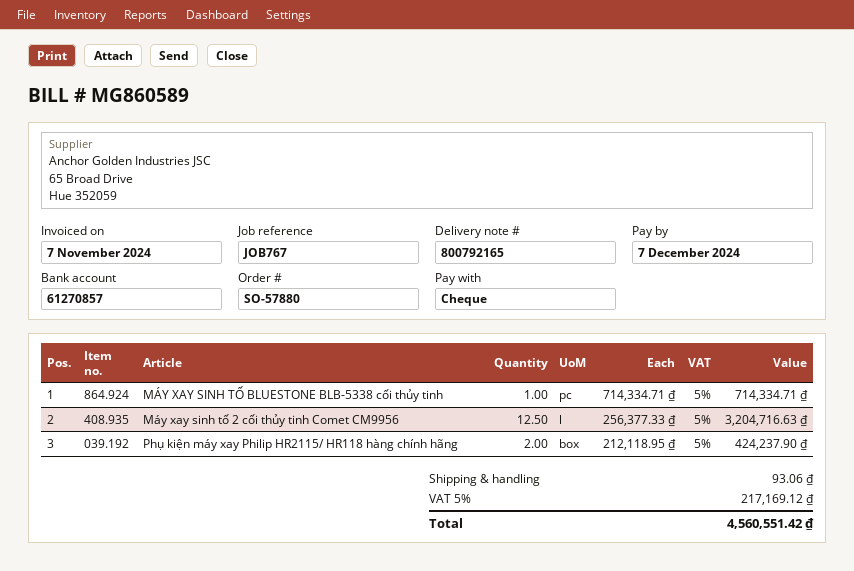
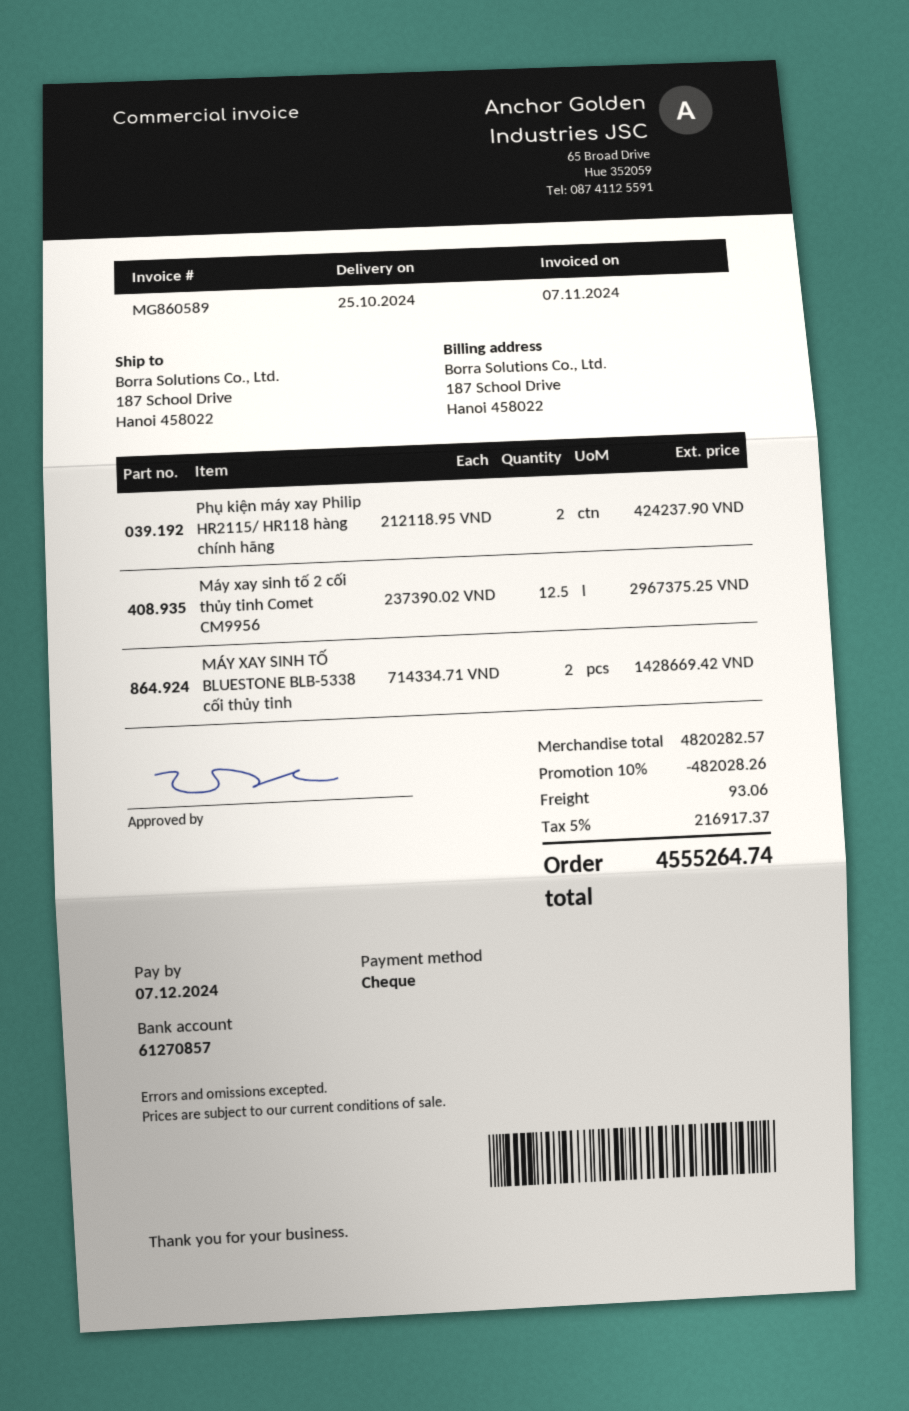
MÁY XAY SINH TỐ BLUESTONE BLB-5338 cối thủy tinh: 1 x 714334.71 = 714334.71 -> 2 x 714334.71 = 1428669.42
Máy xay sinh tố 2 cối thủy tinh Comet CM9956: 12.5 x 256377.33 = 3204716.63 -> 12.5 x 237390.02 = 2967375.25
discount: none -> 10% = 482028.26
tax: 5% = 217169.12 -> 5% = 216917.37
total: 4560551.42 -> 4555264.74

